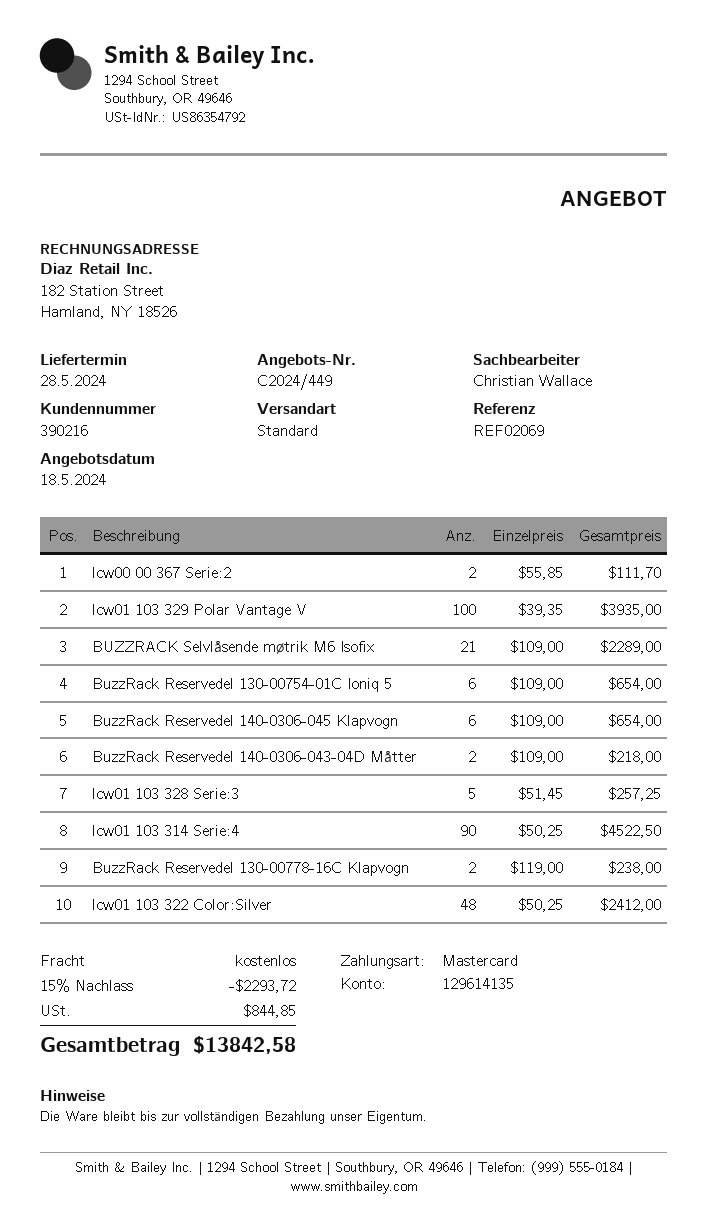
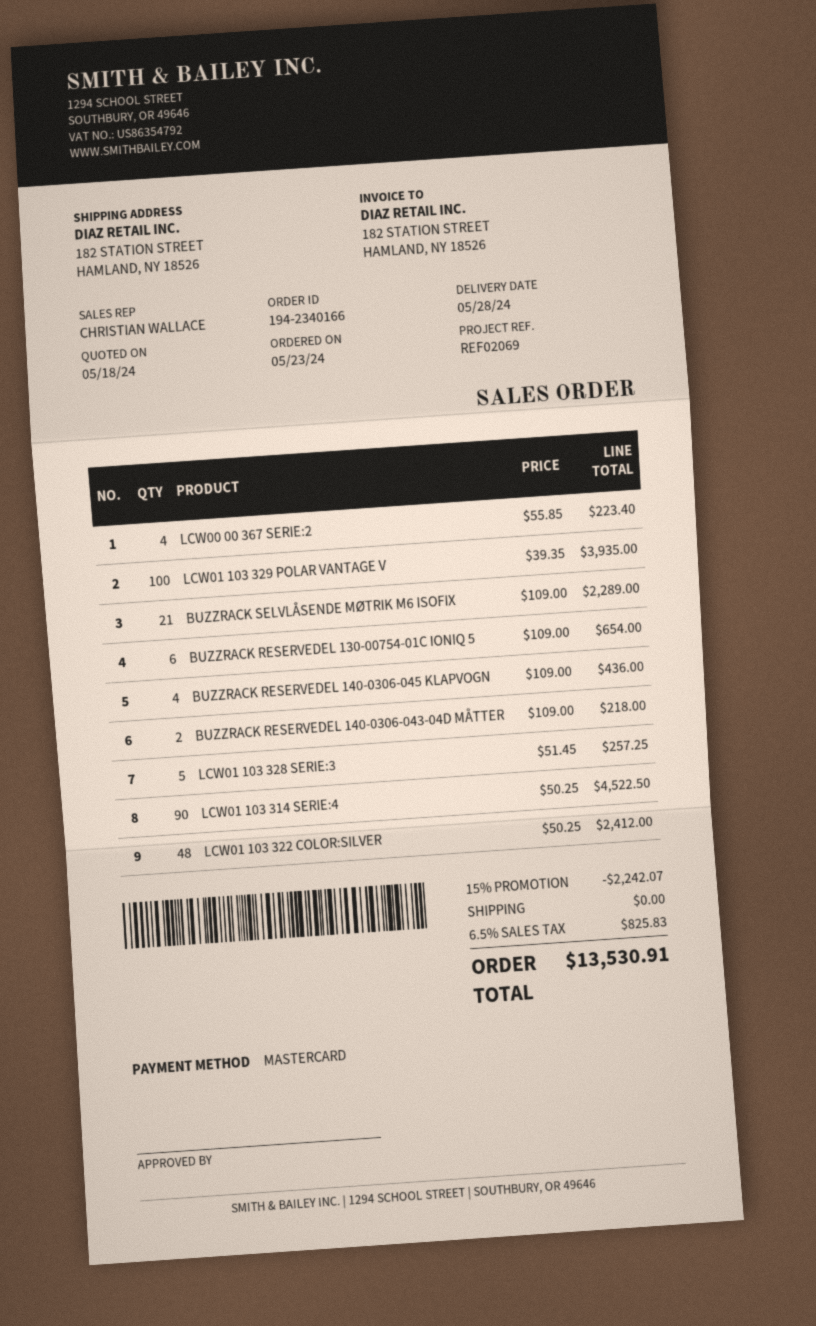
lcw00 00 367 Serie:2: 2 x 55.85 = 111.70 -> 4 x 55.85 = 223.40
BuzzRack Reservedel 140-0306-045 Klapvogn: 6 x 109.00 = 654.00 -> 4 x 109.00 = 436.00
BuzzRack Reservedel 130-00778-16C Klapvogn: 2 x 119.00 = 238.00 -> none
discount: 15% = 2293.72 -> 15% = 2242.07
tax: 844.85 -> 825.83
total: 13842.58 -> 13530.91

